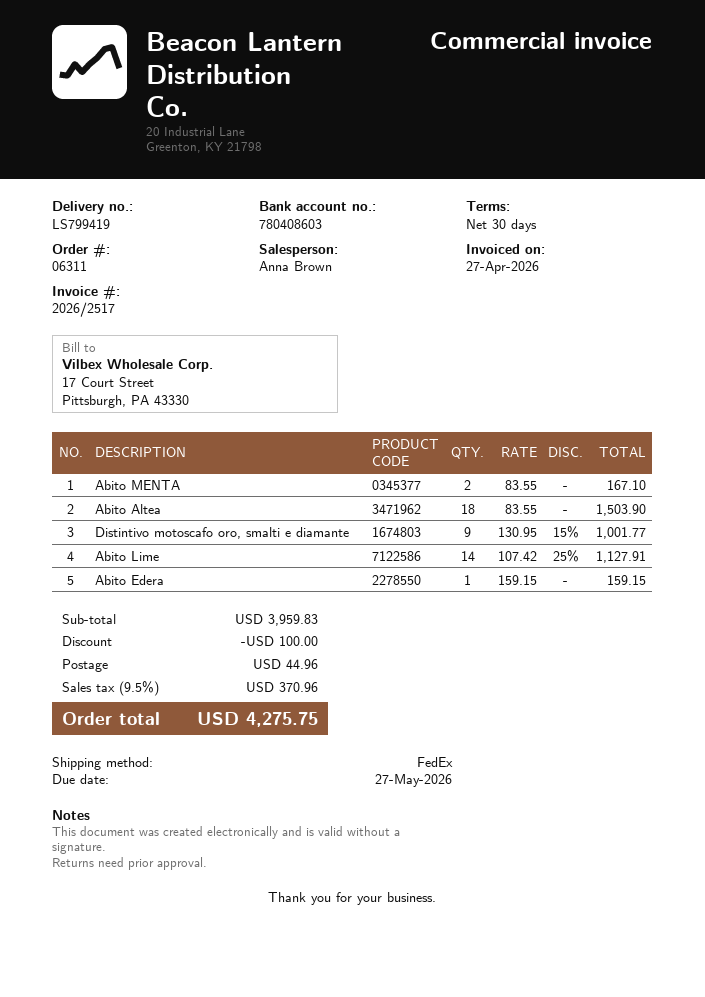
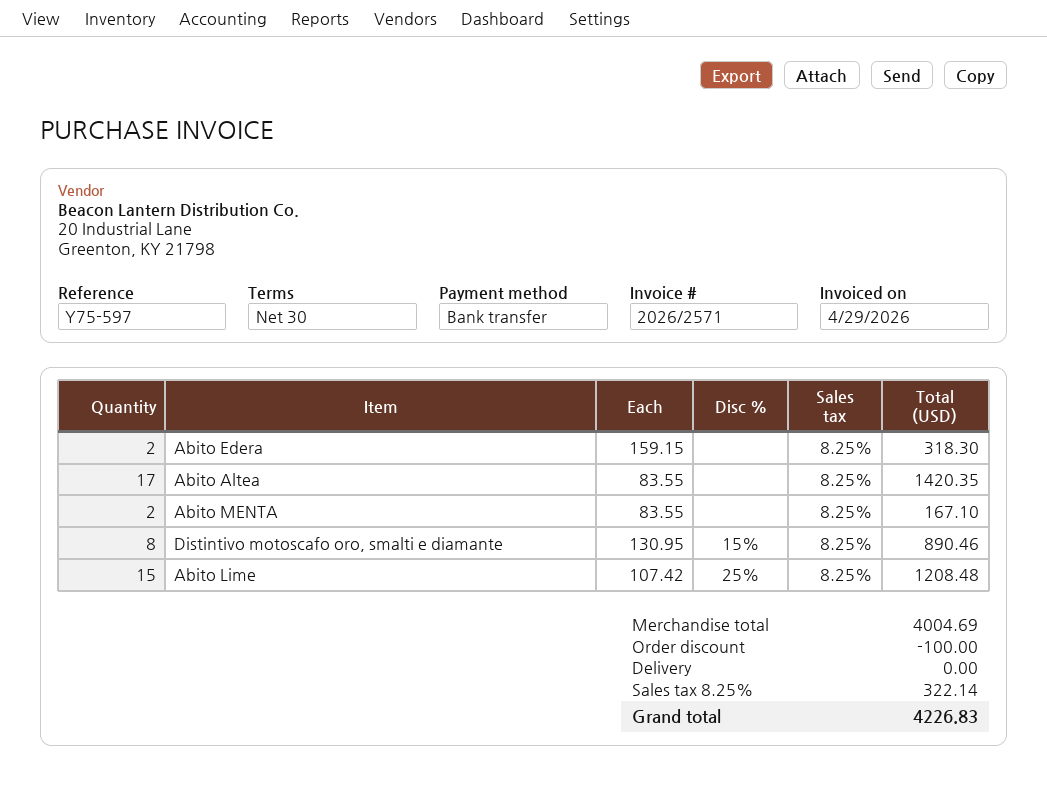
invoice number: 2026/2517 -> 2026/2571
invoice date: 2026-04-27 -> 2026-04-29
Abito Altea: 18 x 83.55 = 1503.90 -> 17 x 83.55 = 1420.35
Distintivo motoscafo oro, smalti e diamante: 9 x 130.95 - 15% = 1001.77 -> 8 x 130.95 - 15% = 890.46
Abito Lime: 14 x 107.42 - 25% = 1127.91 -> 15 x 107.42 - 25% = 1208.48
Abito Edera: 1 x 159.15 = 159.15 -> 2 x 159.15 = 318.30
subtotal: 3959.83 -> 4004.69
shipping: 44.96 -> 0.00
tax: 9.5% = 370.96 -> 8.25% = 322.14
total: 4275.75 -> 4226.83

